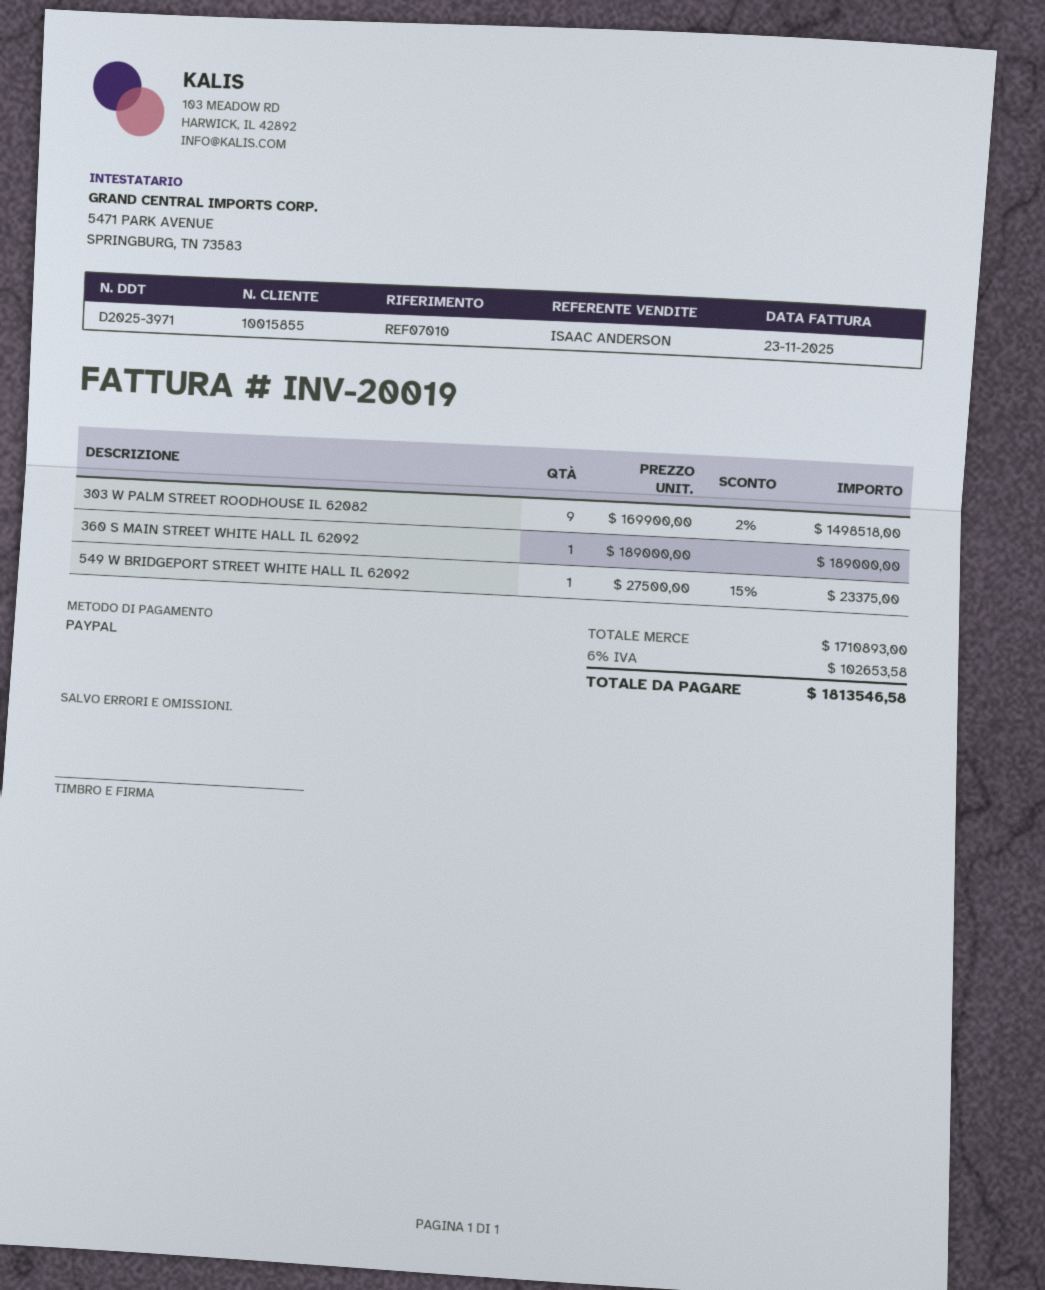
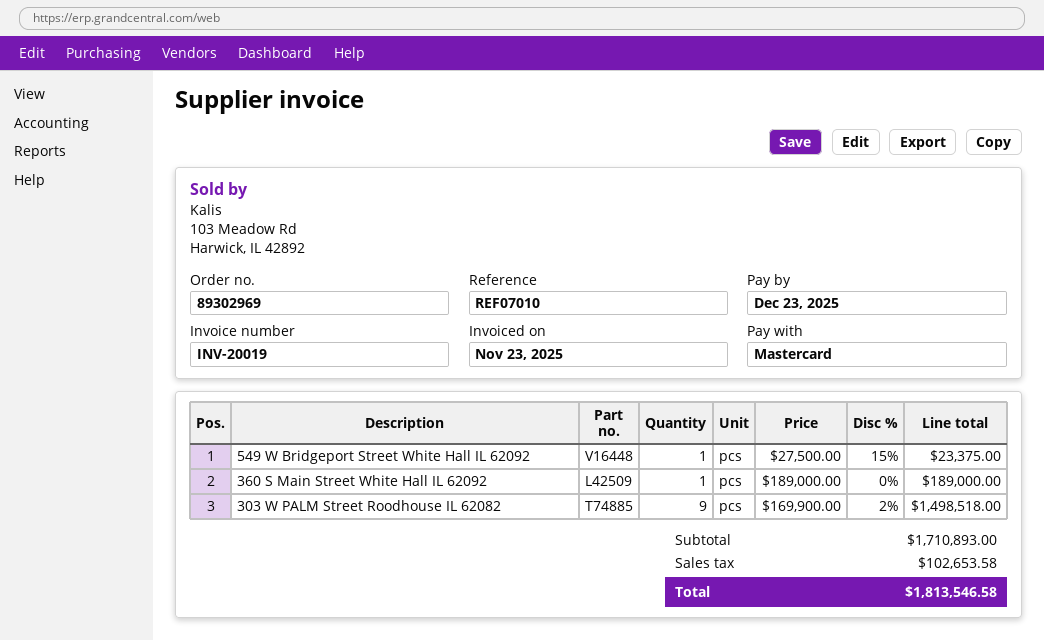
payment method: PayPal -> Mastercard

